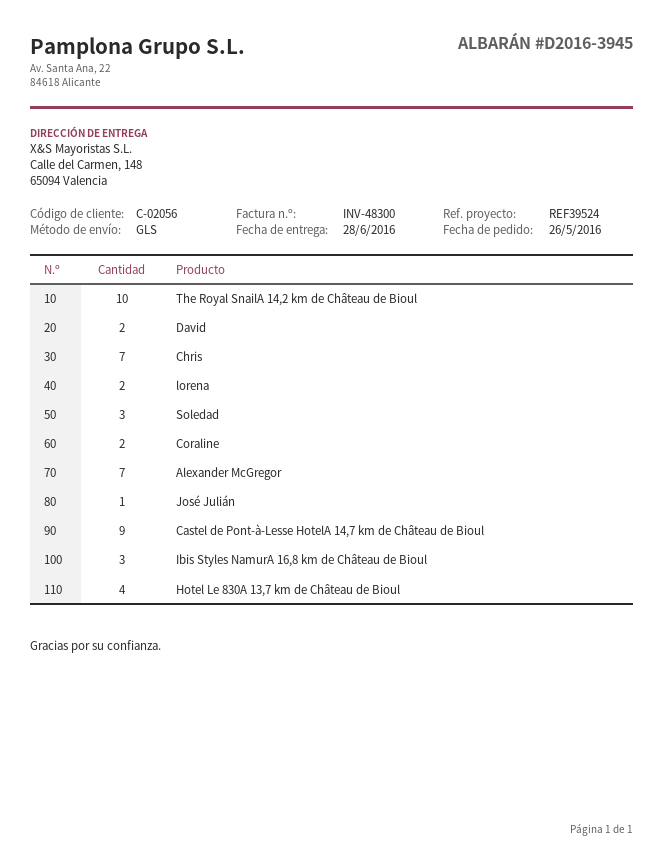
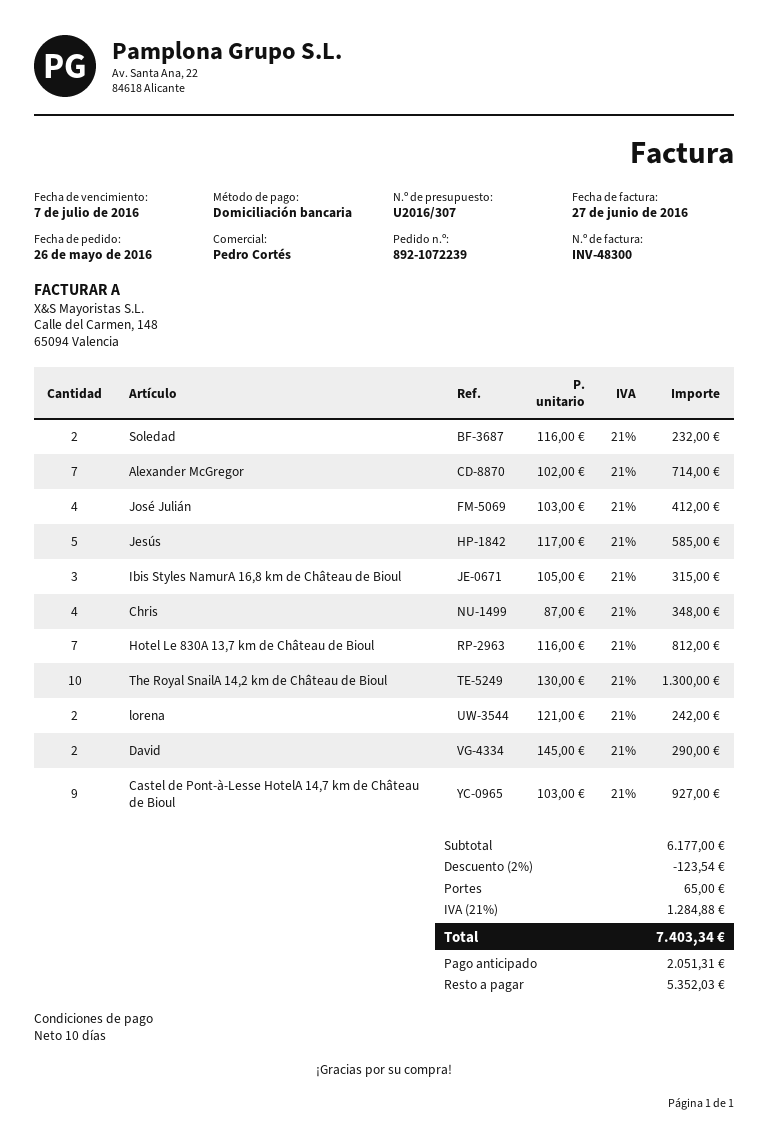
Chris: 7 -> 4
Soledad: 3 -> 2
Coraline: 2 -> none
José Julián: 1 -> 4
Hotel Le 830A 13,7 km de Château de Bioul: 4 -> 7
Jesús: none -> 5

